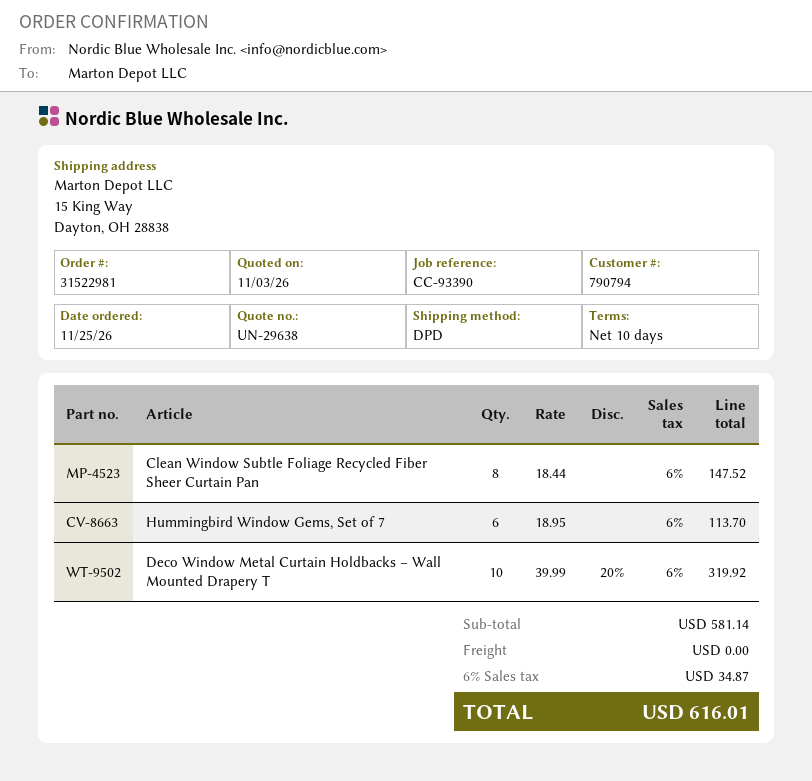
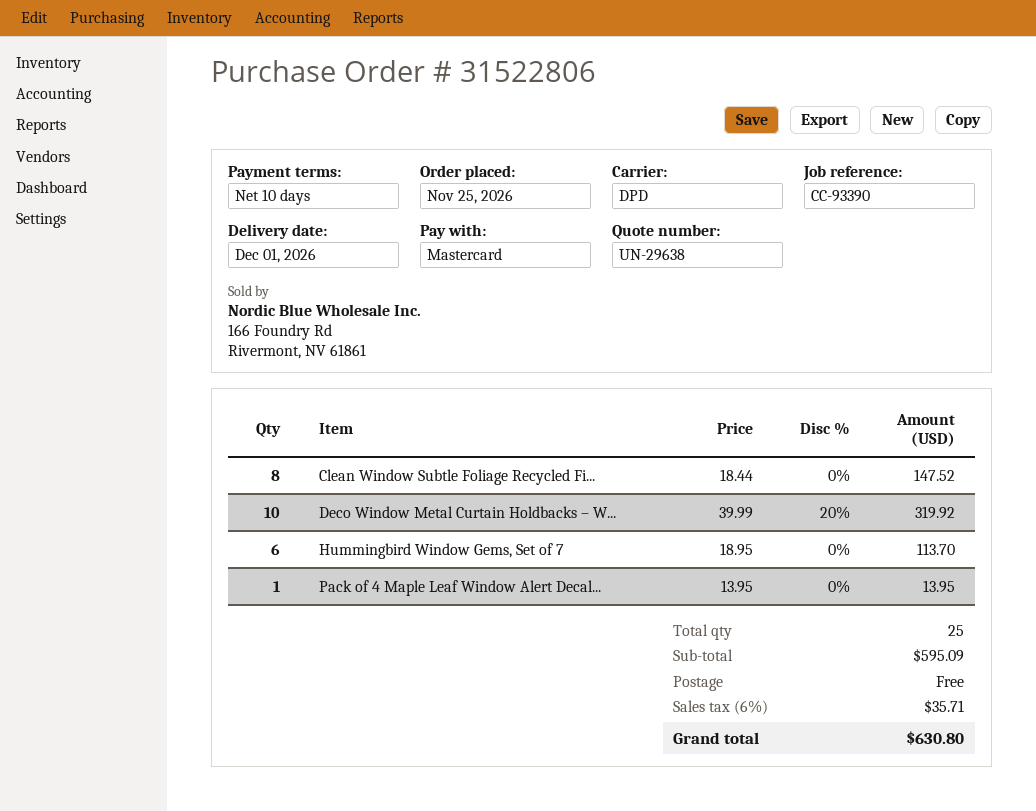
order number: 31522981 -> 31522806
Pack of 4 Maple Leaf Window Alert Decal...: none -> 1 x 13.95 = 13.95
subtotal: 581.14 -> 595.09
tax: 6% = 34.87 -> 6% = 35.71
total: 616.01 -> 630.80

